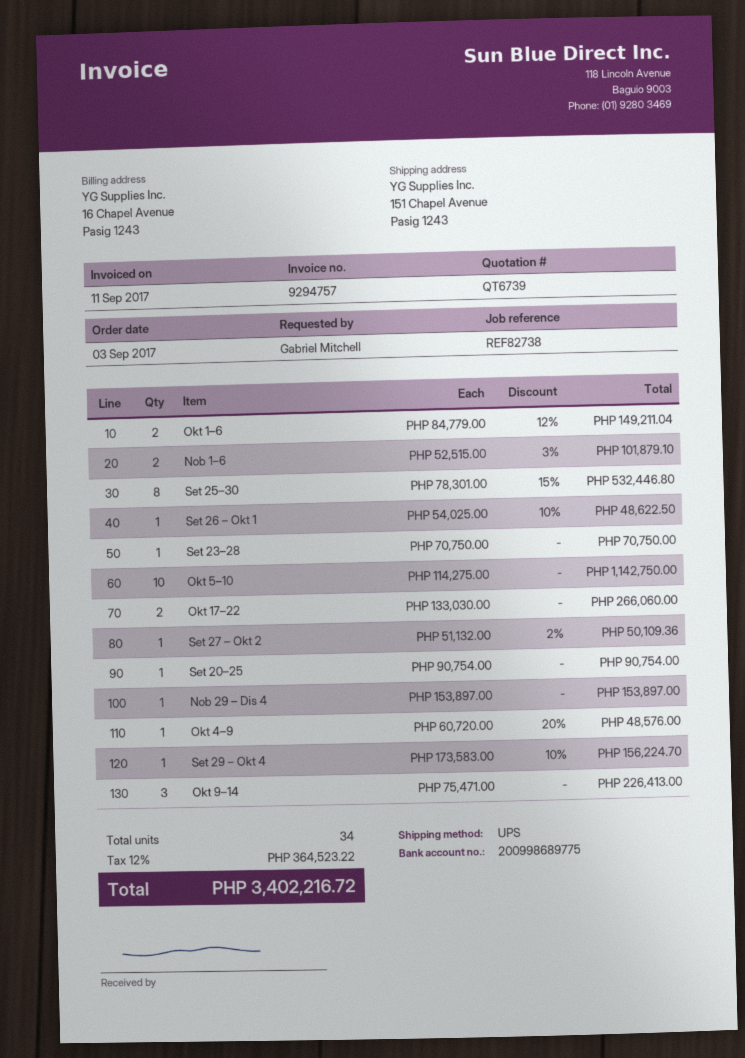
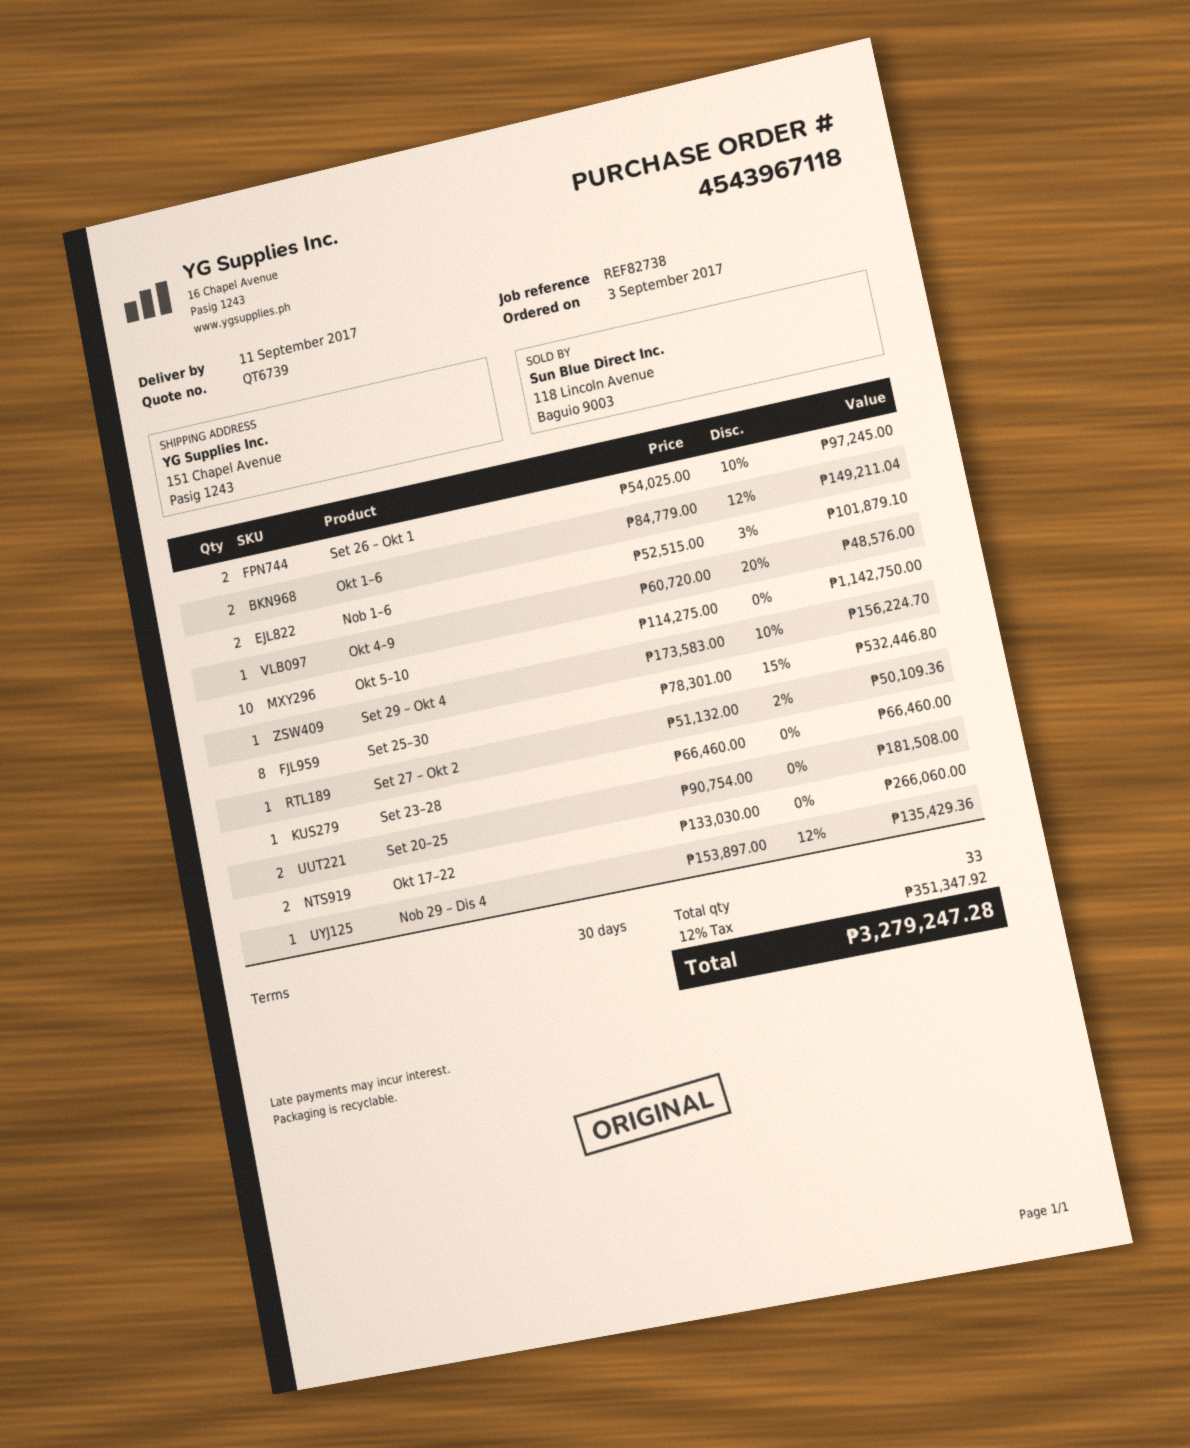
Set 26 – Okt 1: 1 x 54025.00 - 10% = 48622.50 -> 2 x 54025.00 - 10% = 97245.00
Set 23–28: 1 x 70750.00 = 70750.00 -> 1 x 66460.00 = 66460.00
Set 20–25: 1 x 90754.00 = 90754.00 -> 2 x 90754.00 = 181508.00
Nob 29 – Dis 4: 1 x 153897.00 = 153897.00 -> 1 x 153897.00 - 12% = 135429.36
Okt 9–14: 3 x 75471.00 = 226413.00 -> none
total quantity: 34 -> 33
tax: 12% = 364523.22 -> 12% = 351347.92
total: 3402216.72 -> 3279247.28

